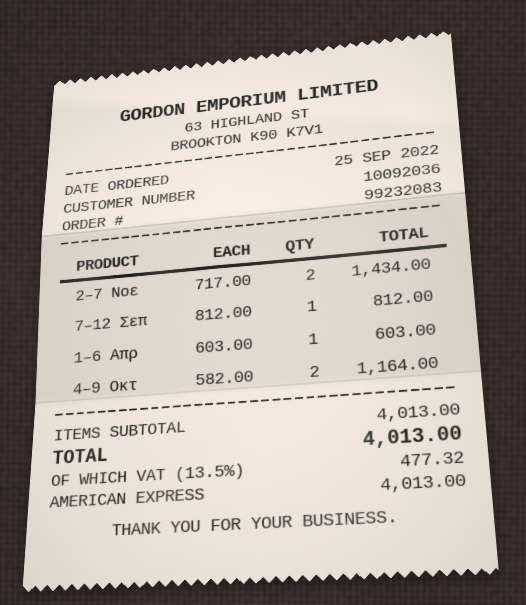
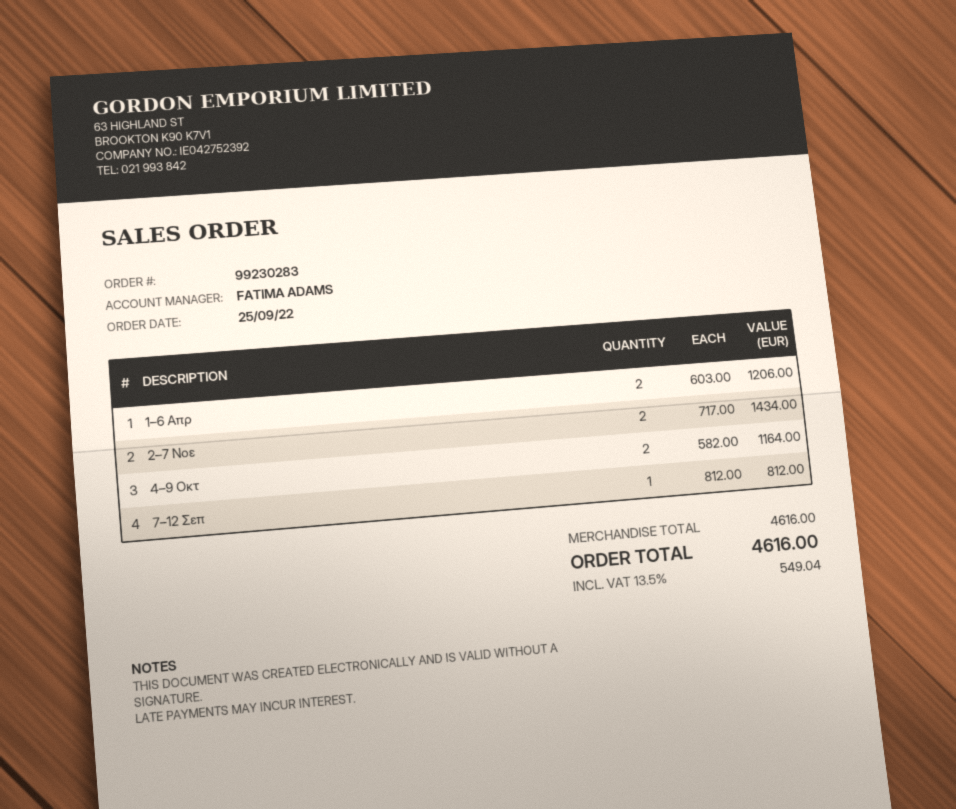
order number: 99232083 -> 99230283
1–6 Απρ: 1 x 603.00 = 603.00 -> 2 x 603.00 = 1206.00
subtotal: 4013.00 -> 4616.00
tax: 13.5% = 477.32 -> 13.5% = 549.04
total: 4013.00 -> 4616.00

